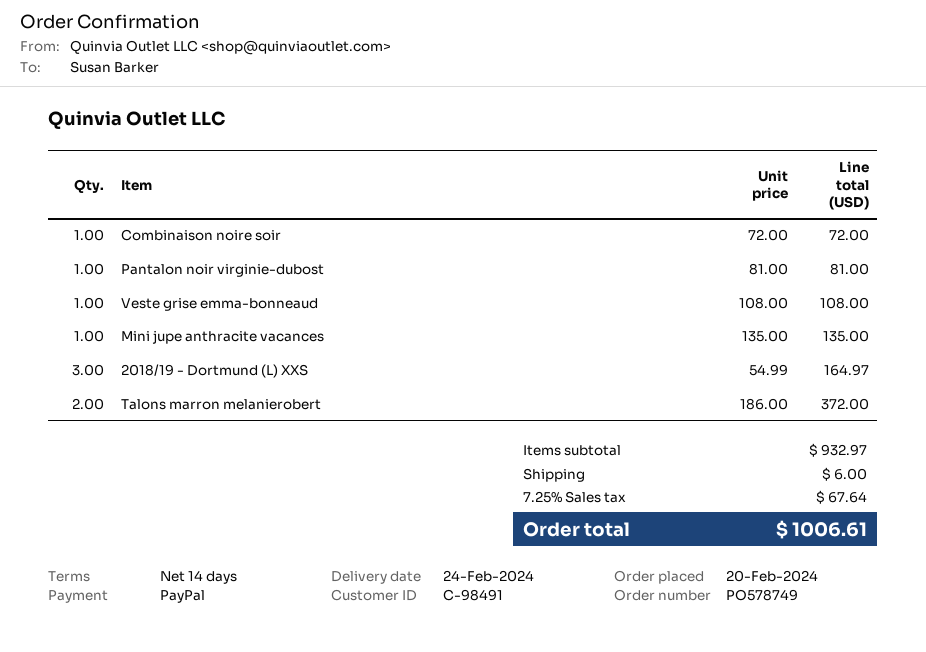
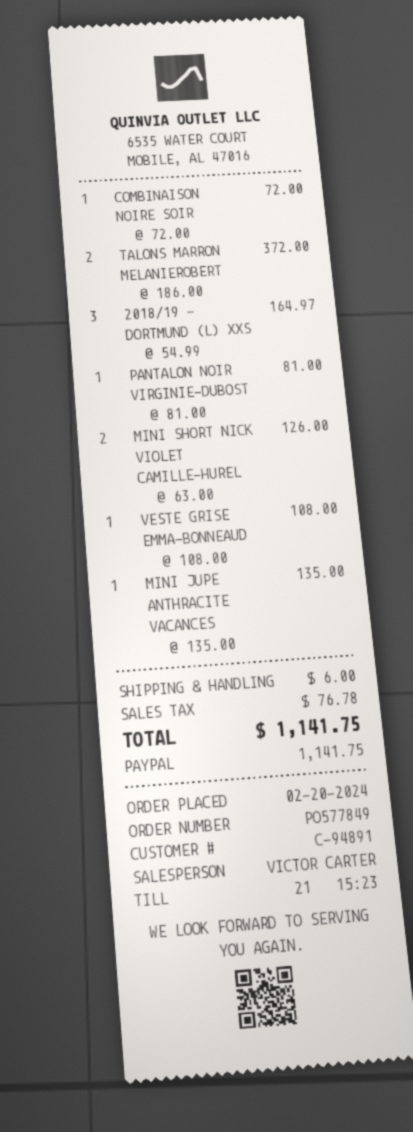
order number: PO578749 -> PO577849
customer number: C-98491 -> C-94891
MINI SHORT NICK VIOLET CAMILLE-HUREL: none -> 2 x 63.00 = 126.00
tax: 67.64 -> 76.78
total: 1006.61 -> 1141.75

